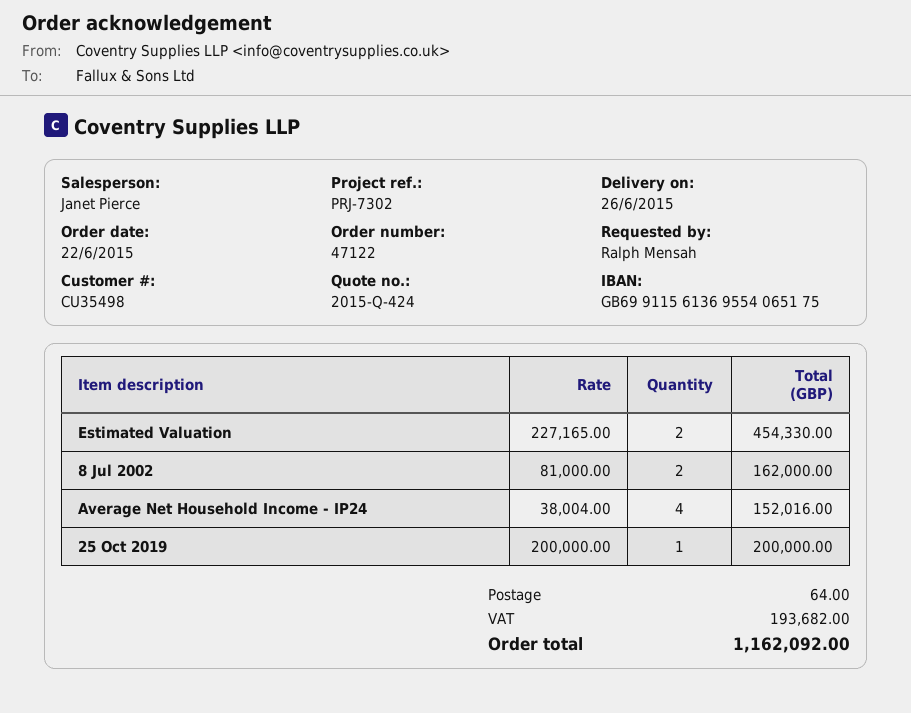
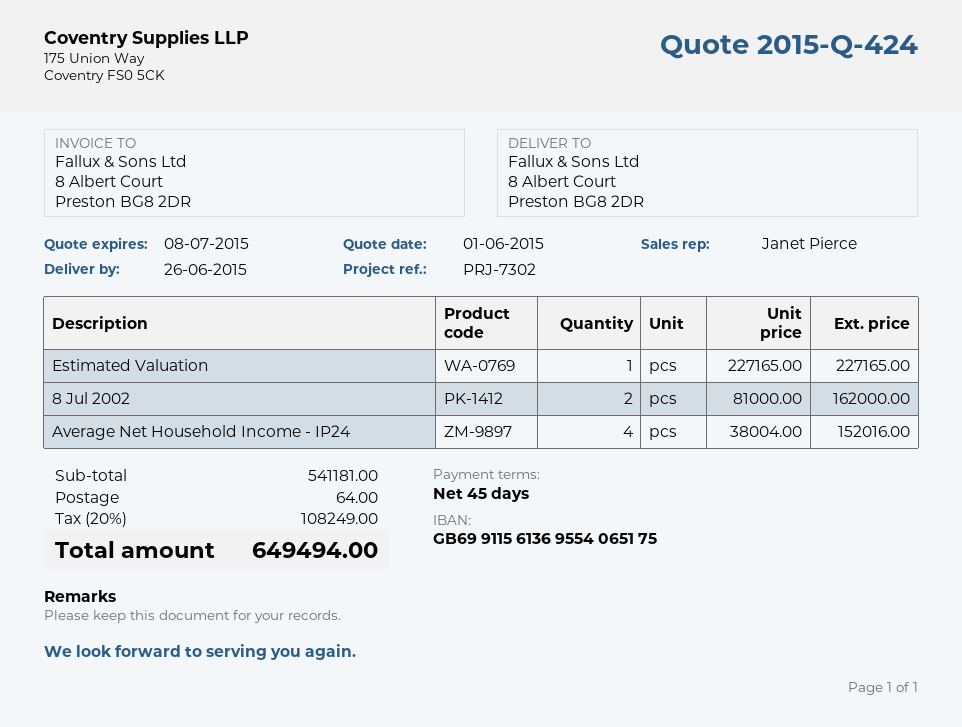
Estimated Valuation: 2 x 227165.00 = 454330.00 -> 1 x 227165.00 = 227165.00
25 Oct 2019: 1 x 200000.00 = 200000.00 -> none
tax: 193682.00 -> 108249.00
total: 1162092.00 -> 649494.00

